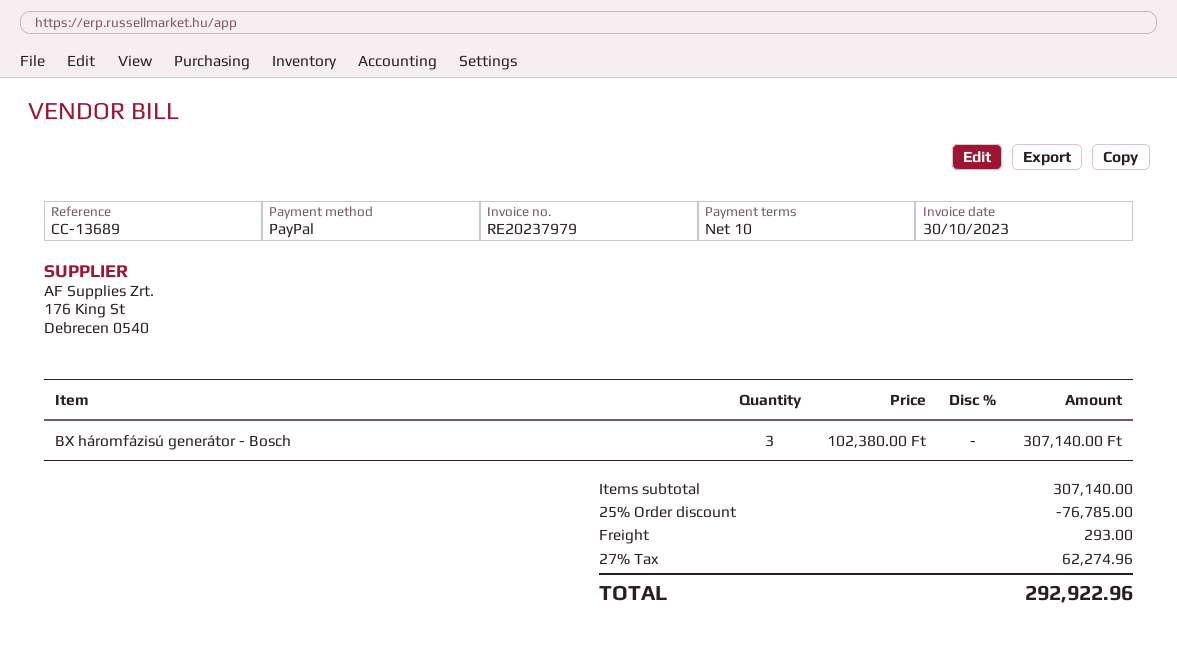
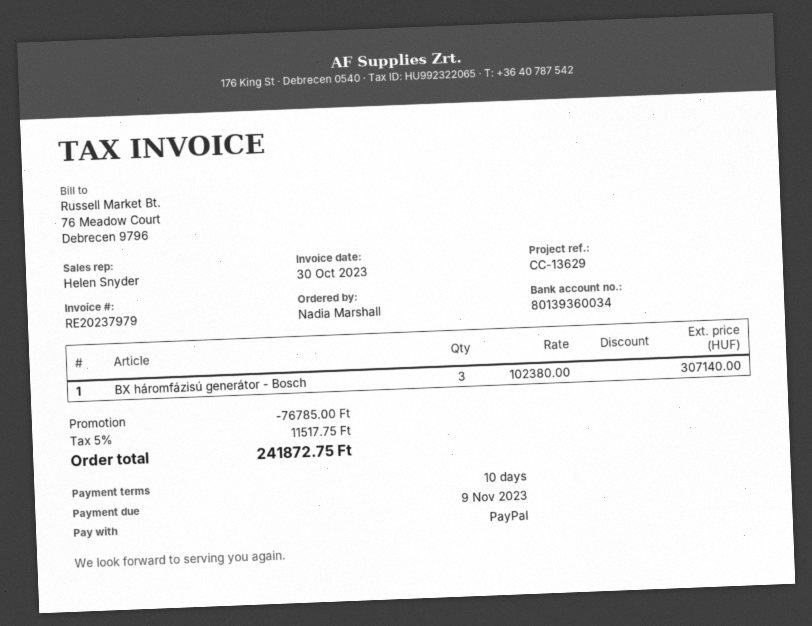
reference: CC-13689 -> CC-13629
shipping: 293.00 -> none
tax: 27% = 62274.96 -> 5% = 11517.75
total: 292922.96 -> 241872.75

